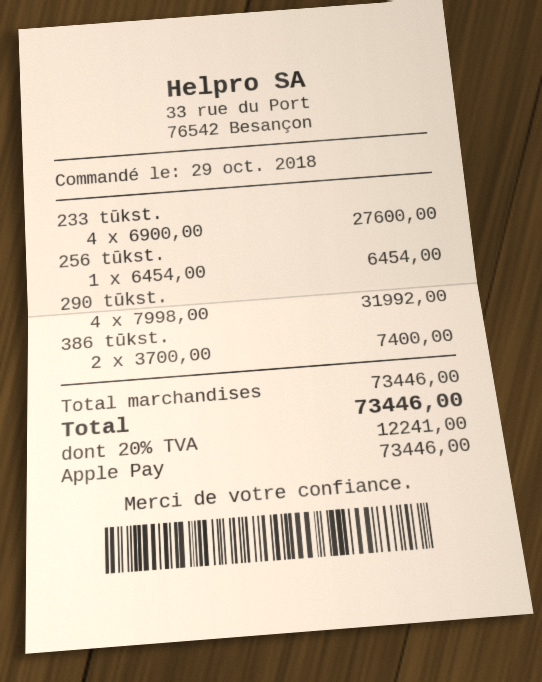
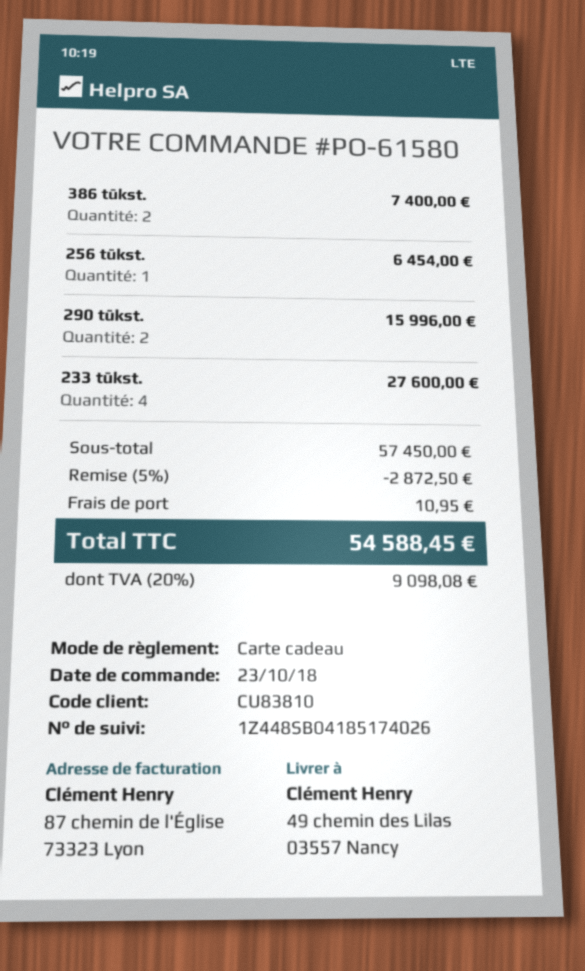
order date: 2018-10-29 -> 2018-10-23
payment method: Apple Pay -> gift card
290 tūkst.: 4 for 31992.00 -> 2 for 15996.00
subtotal: 73446.00 -> 57450.00
discount: none -> 5% = 2872.50
shipping: none -> 10.95
tax: 20% = 12241.00 -> 20% = 9098.08
total: 73446.00 -> 54588.45

